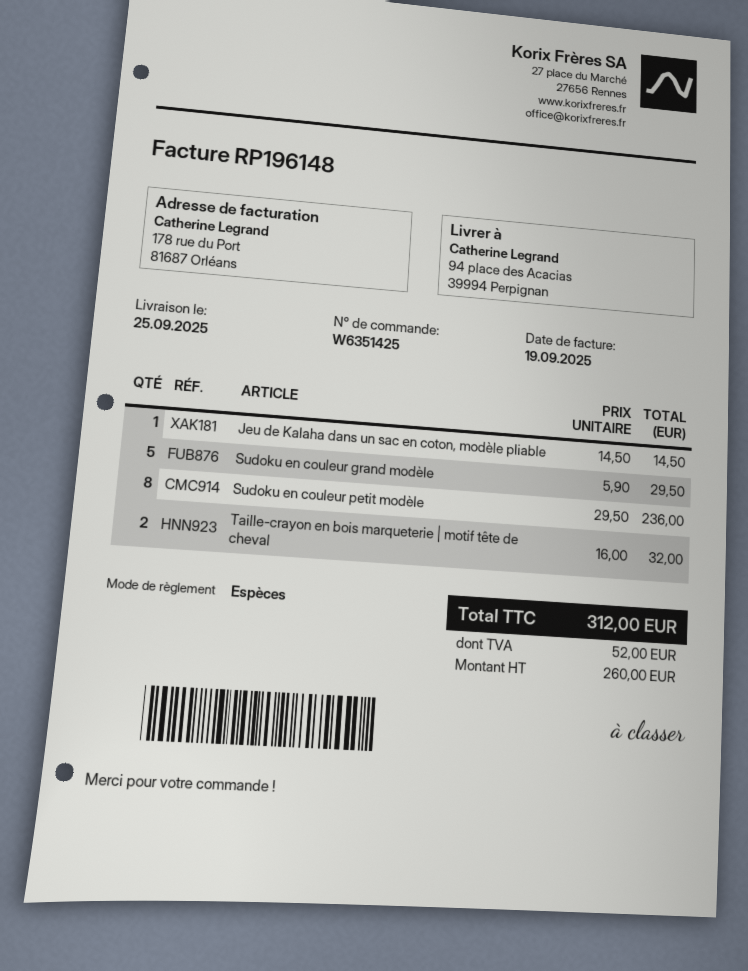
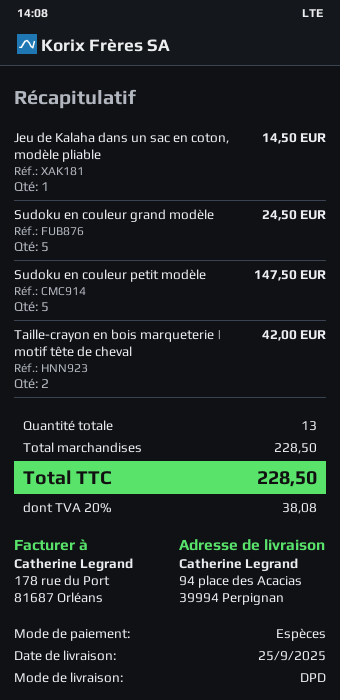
Sudoku en couleur grand modèle: 5 for 29.50 -> 5 for 24.50
Sudoku en couleur petit modèle: 8 for 236.00 -> 5 for 147.50
Taille-crayon en bois marqueterie | motif tête de cheval: 2 for 32.00 -> 2 for 42.00
tax: 52.00 -> 38.08
total: 312.00 -> 228.50

